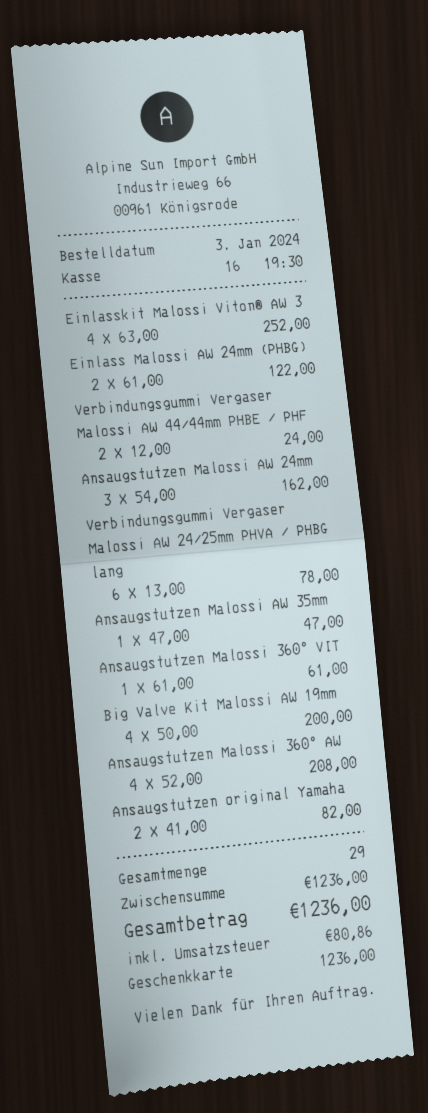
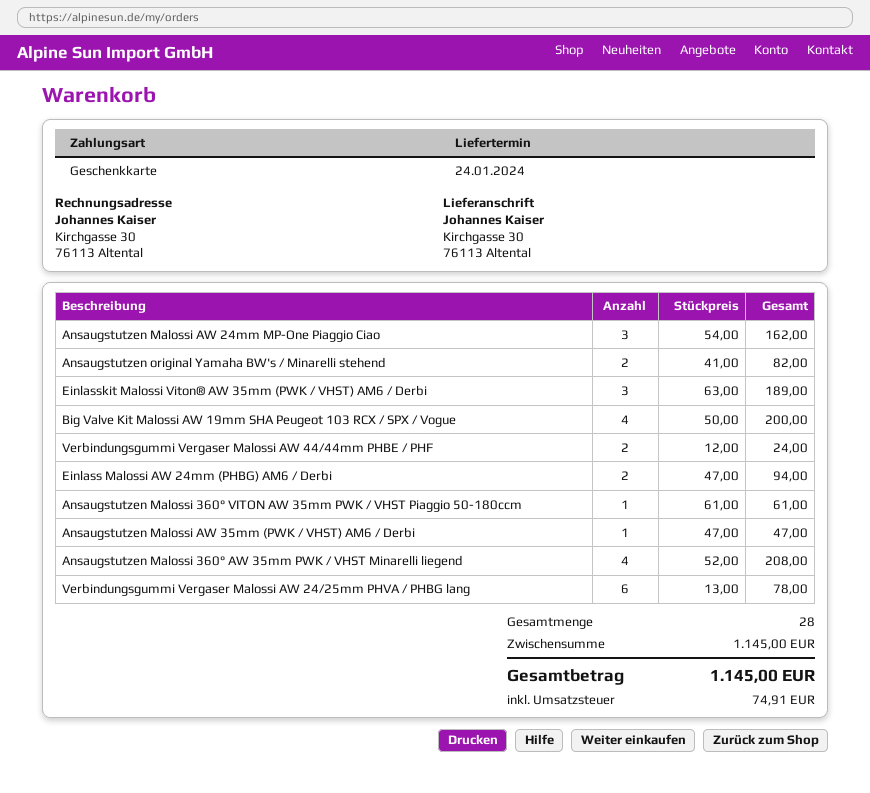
Einlasskit Malossi Viton® AW 3: 4 x 63.00 = 252.00 -> 3 x 63.00 = 189.00
Einlass Malossi AW 24mm (PHBG): 2 x 61.00 = 122.00 -> 2 x 47.00 = 94.00
total quantity: 29 -> 28
subtotal: 1236.00 -> 1145.00
tax: 80.86 -> 74.91
total: 1236.00 -> 1145.00

